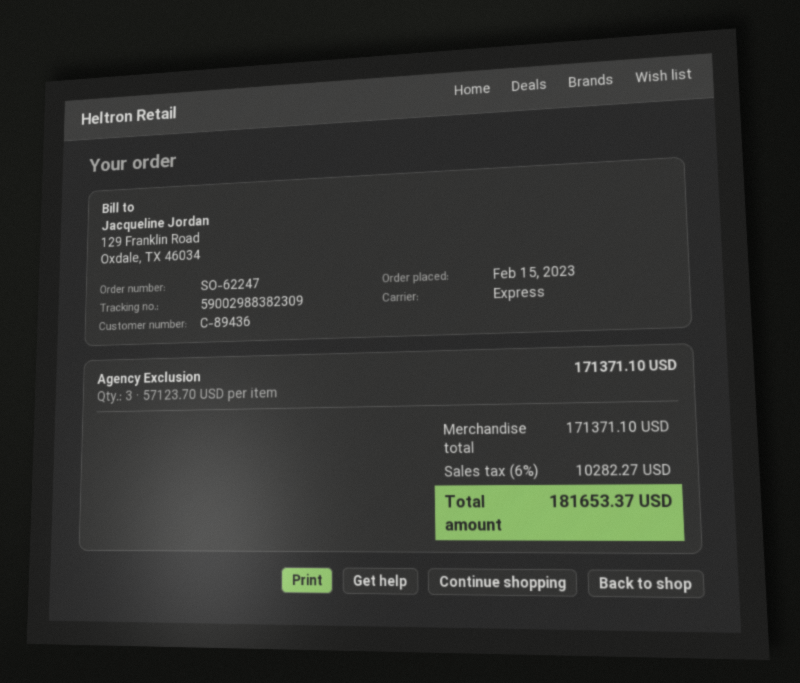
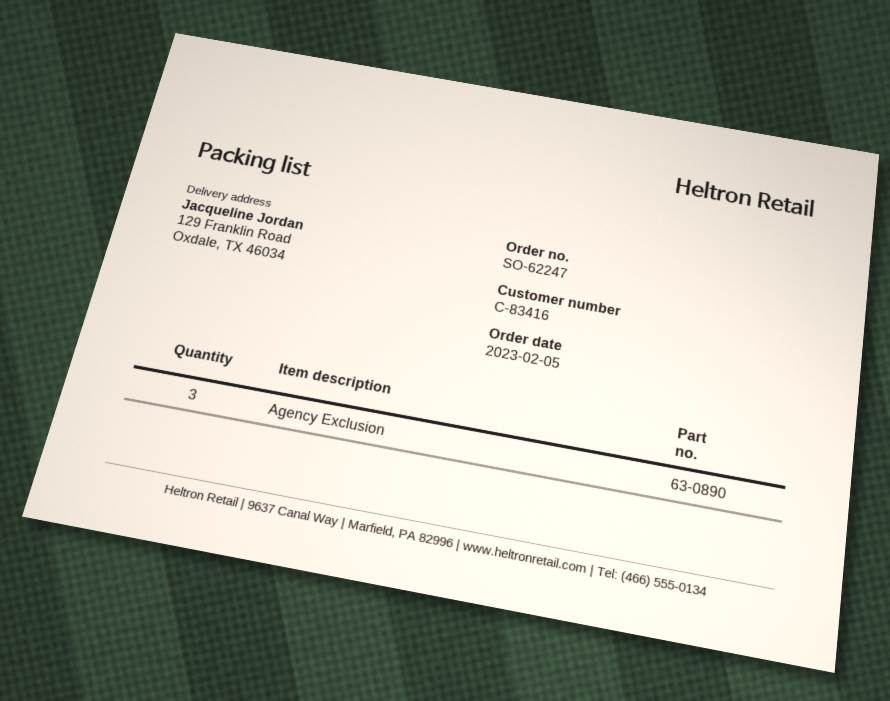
order date: 2023-02-15 -> 2023-02-05
customer number: C-89436 -> C-83416

